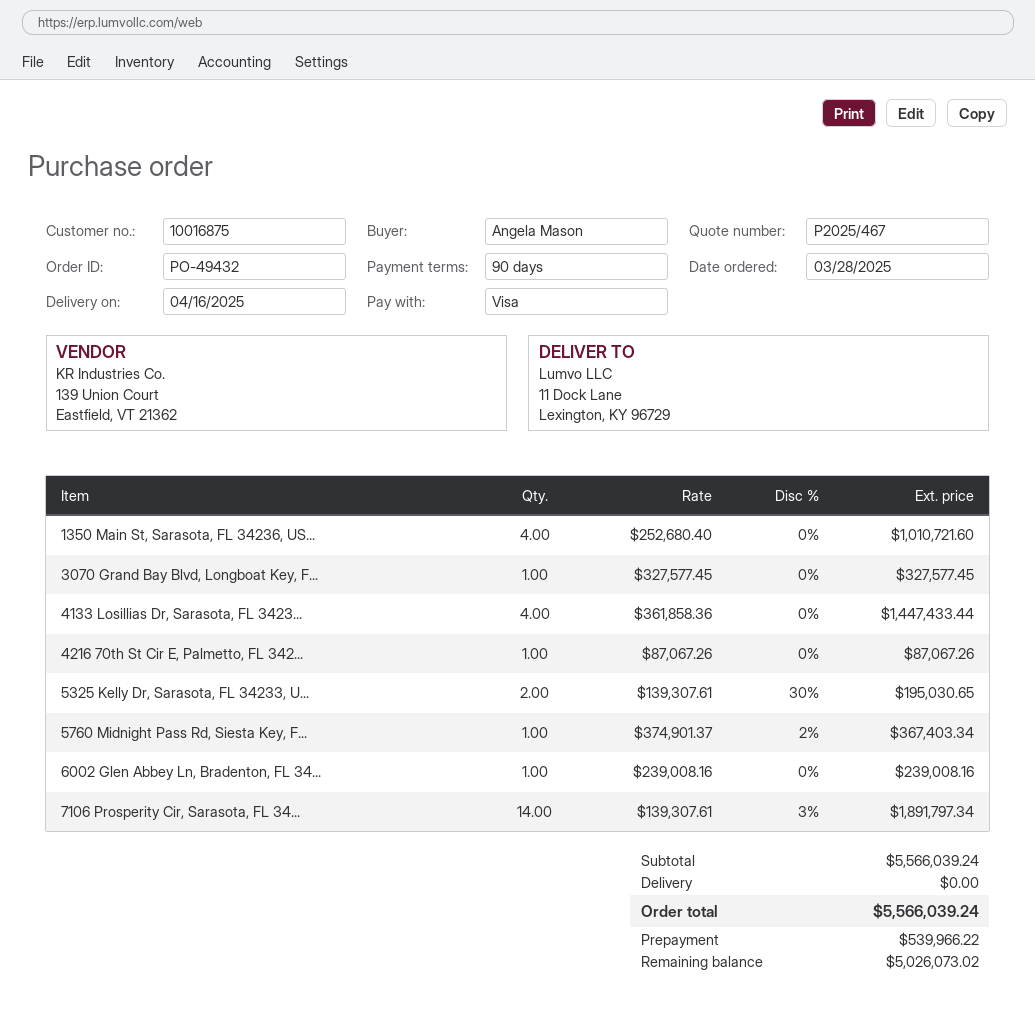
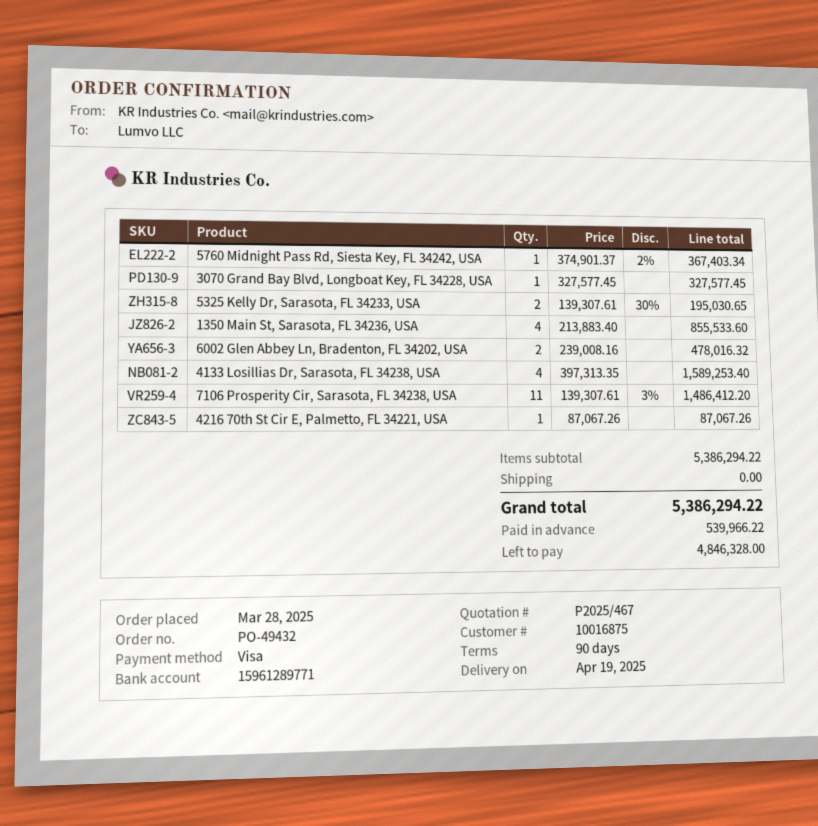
delivery date: 2025-04-16 -> 2025-04-19
1350 Main St, Sarasota, FL 34236, US...: 4 x 252680.40 = 1010721.60 -> 4 x 213883.40 = 855533.60
4133 Losillias Dr, Sarasota, FL 3423...: 4 x 361858.36 = 1447433.44 -> 4 x 397313.35 = 1589253.40
6002 Glen Abbey Ln, Bradenton, FL 34...: 1 x 239008.16 = 239008.16 -> 2 x 239008.16 = 478016.32
7106 Prosperity Cir, Sarasota, FL 34...: 14 x 139307.61 - 3% = 1891797.34 -> 11 x 139307.61 - 3% = 1486412.20
subtotal: 5566039.24 -> 5386294.22
total: 5566039.24 -> 5386294.22
balance: 5026073.02 -> 4846328.00

